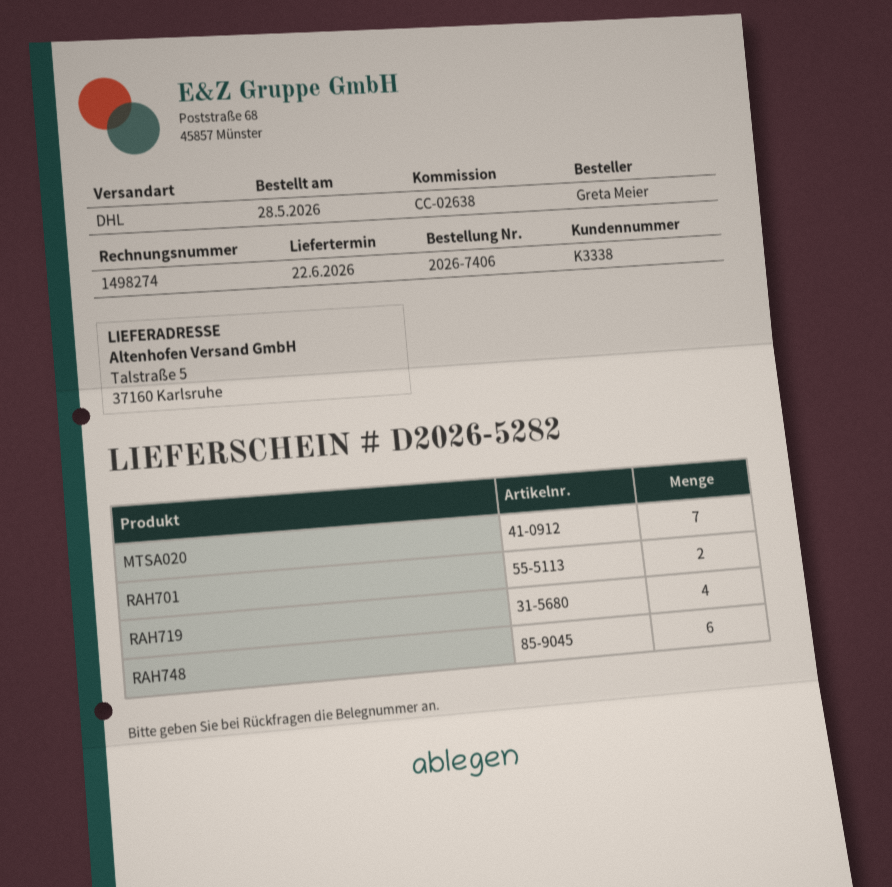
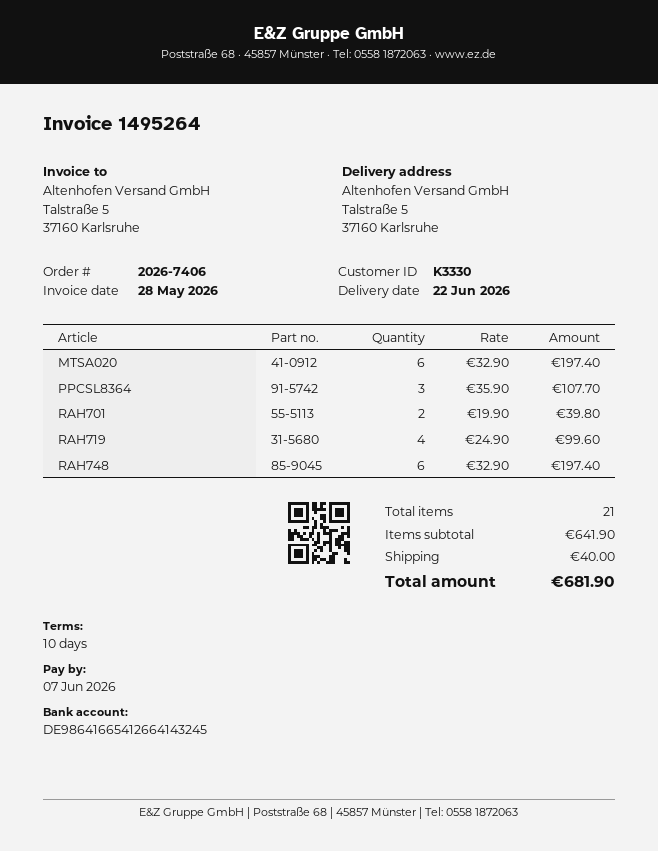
invoice number: 1498274 -> 1495264
customer number: K3338 -> K3330
MTSA020: 7 -> 6
PPCSL8364: none -> 3

